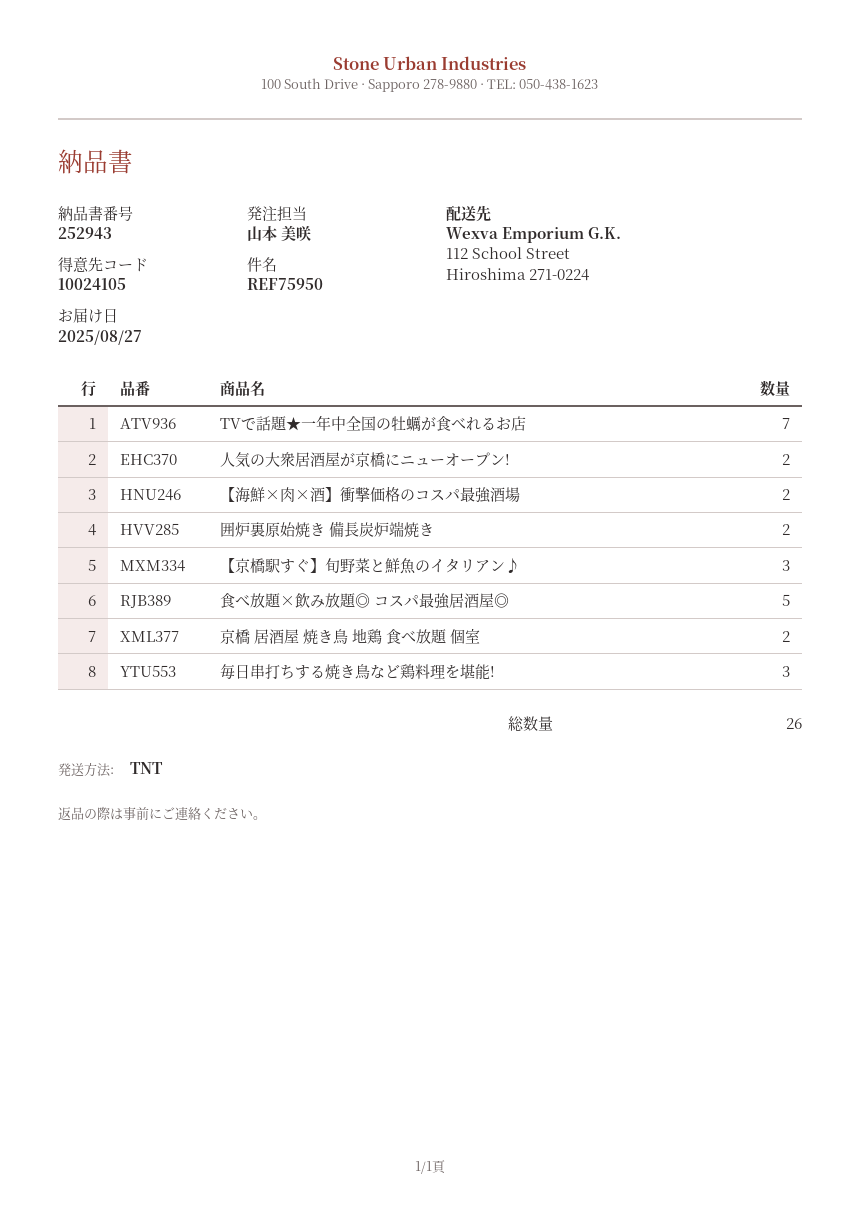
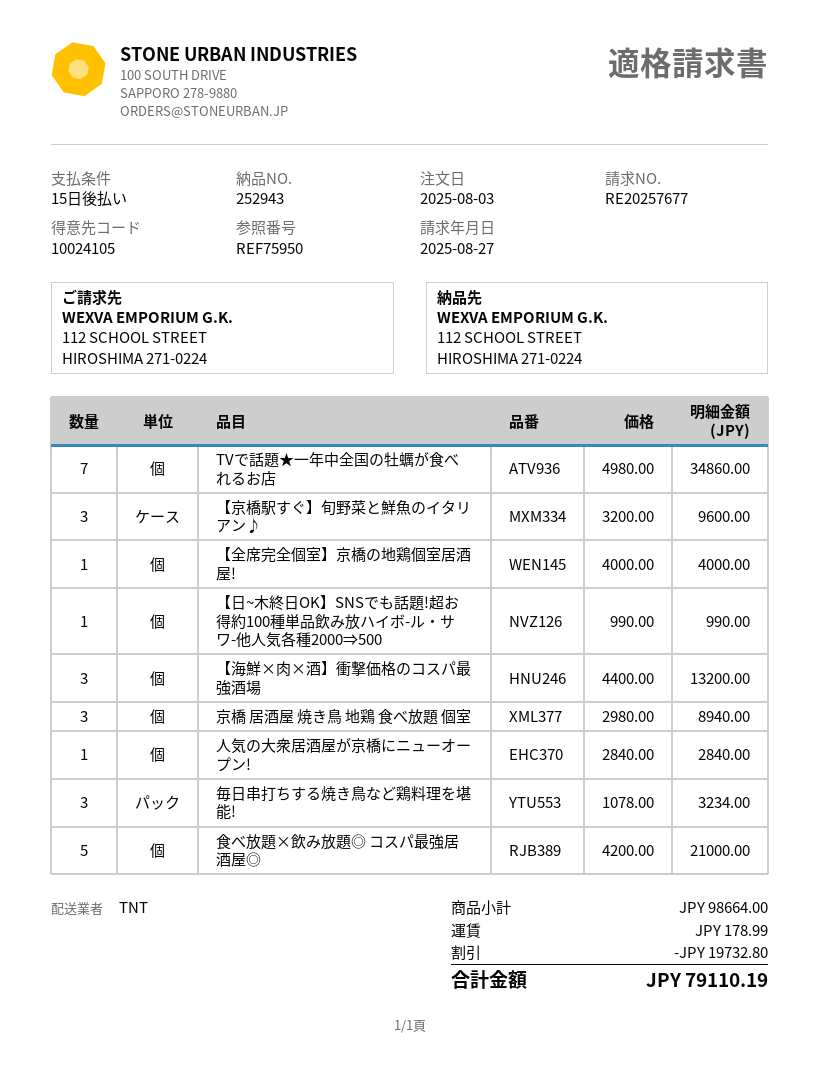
人気の大衆居酒屋が京橋にニューオープン!: 2 -> 1
【海鮮×肉×酒】衝撃価格のコスパ最強酒場: 2 -> 3
囲炉裏原始焼き 備長炭炉端焼き: 2 -> none
京橋 居酒屋 焼き鳥 地鶏 食べ放題 個室: 2 -> 3
【全席完全個室】京橋の地鶏個室居酒屋!: none -> 1
【日~木終日OK】SNSでも話題!超お得約100種単品飲み放ハイボ-ル・サワ-他人気各種2000⇒500: none -> 1

